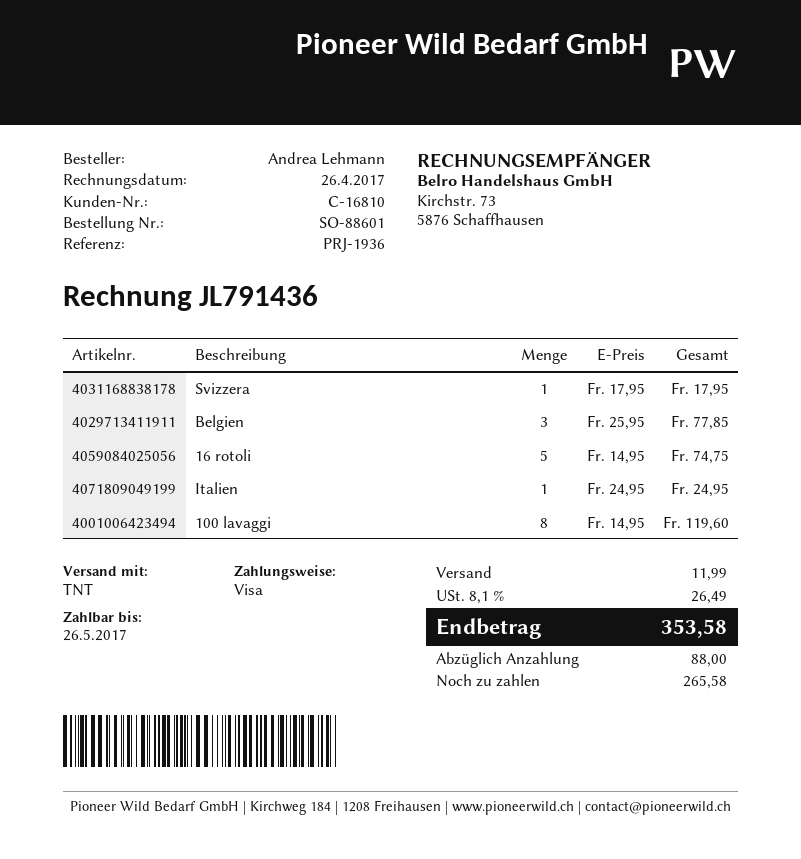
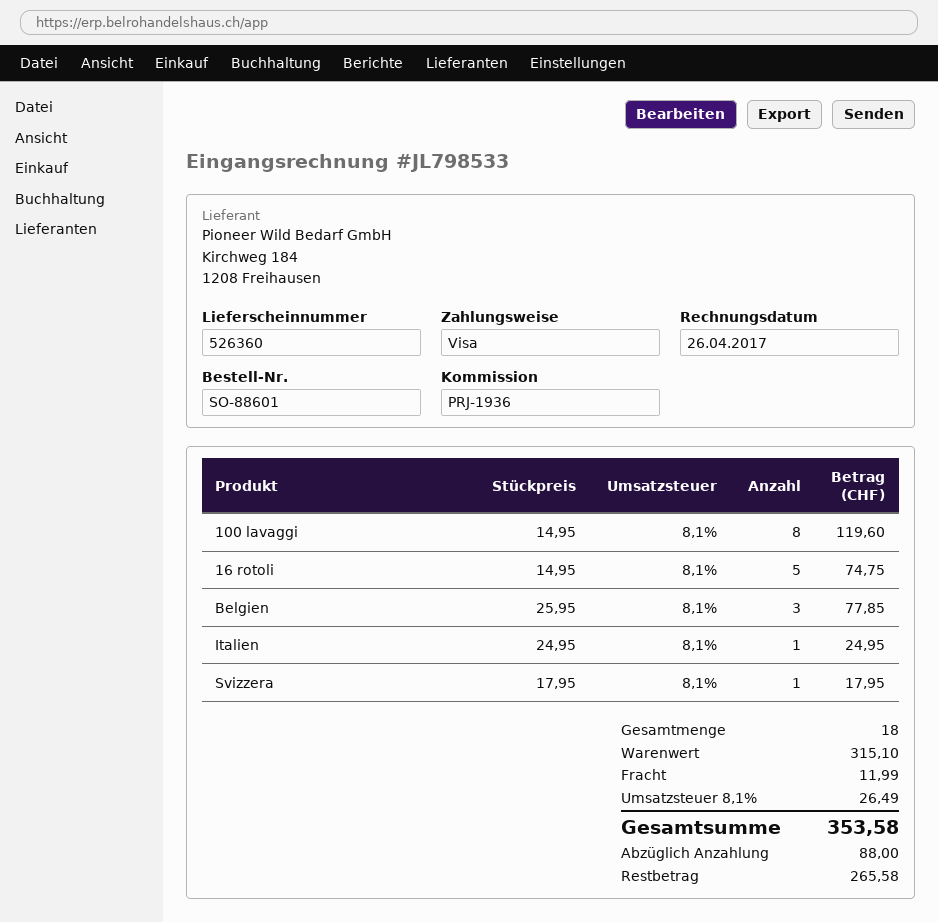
invoice number: JL791436 -> JL798533

